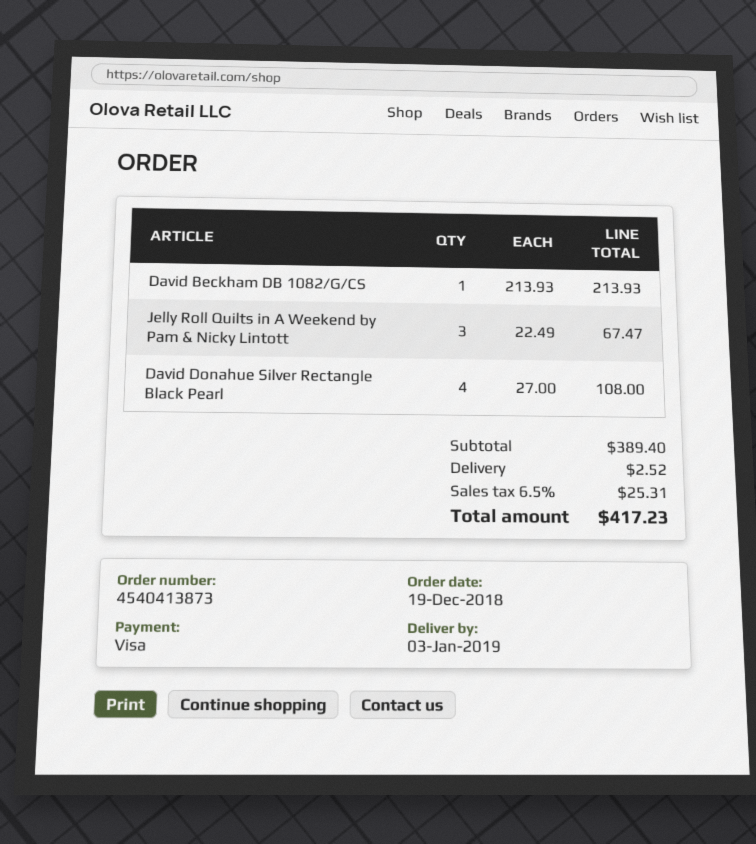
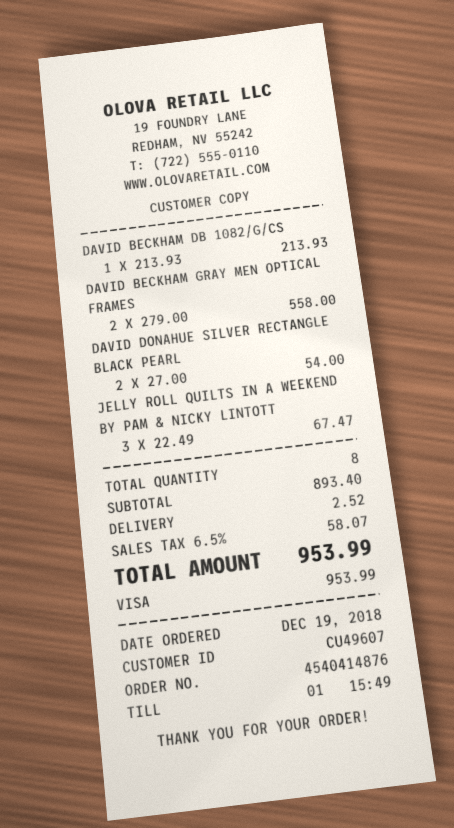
order number: 4540413873 -> 4540414876
David Donahue Silver Rectangle Black Pearl: 4 x 27.00 = 108.00 -> 2 x 27.00 = 54.00
DAVID BECKHAM GRAY MEN OPTICAL FRAMES: none -> 2 x 279.00 = 558.00
subtotal: 389.40 -> 893.40
tax: 6.5% = 25.31 -> 6.5% = 58.07
total: 417.23 -> 953.99

